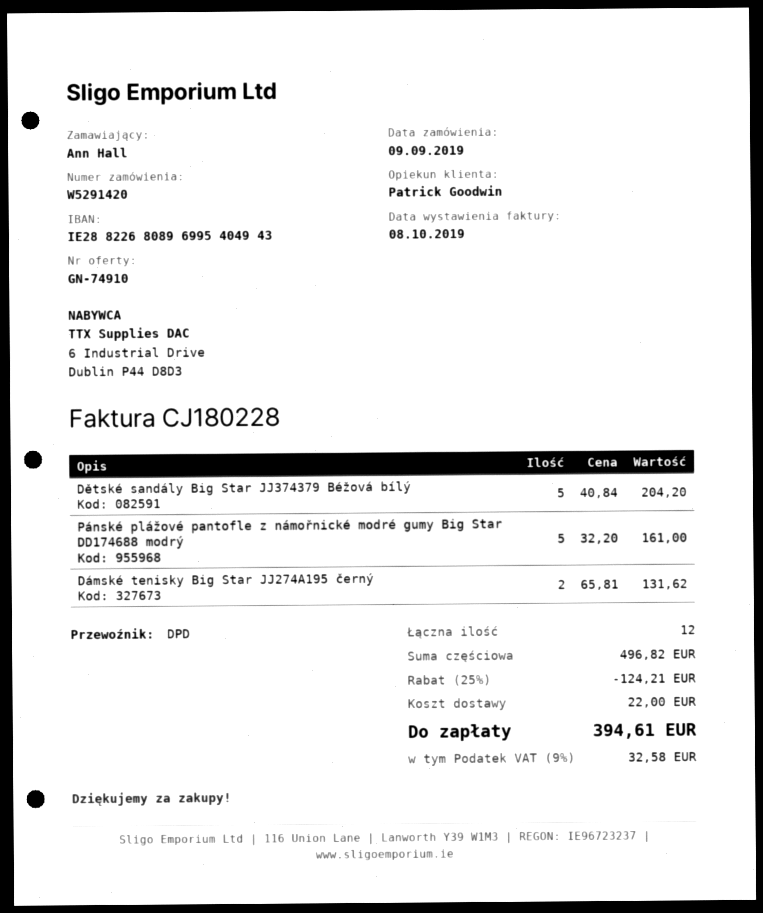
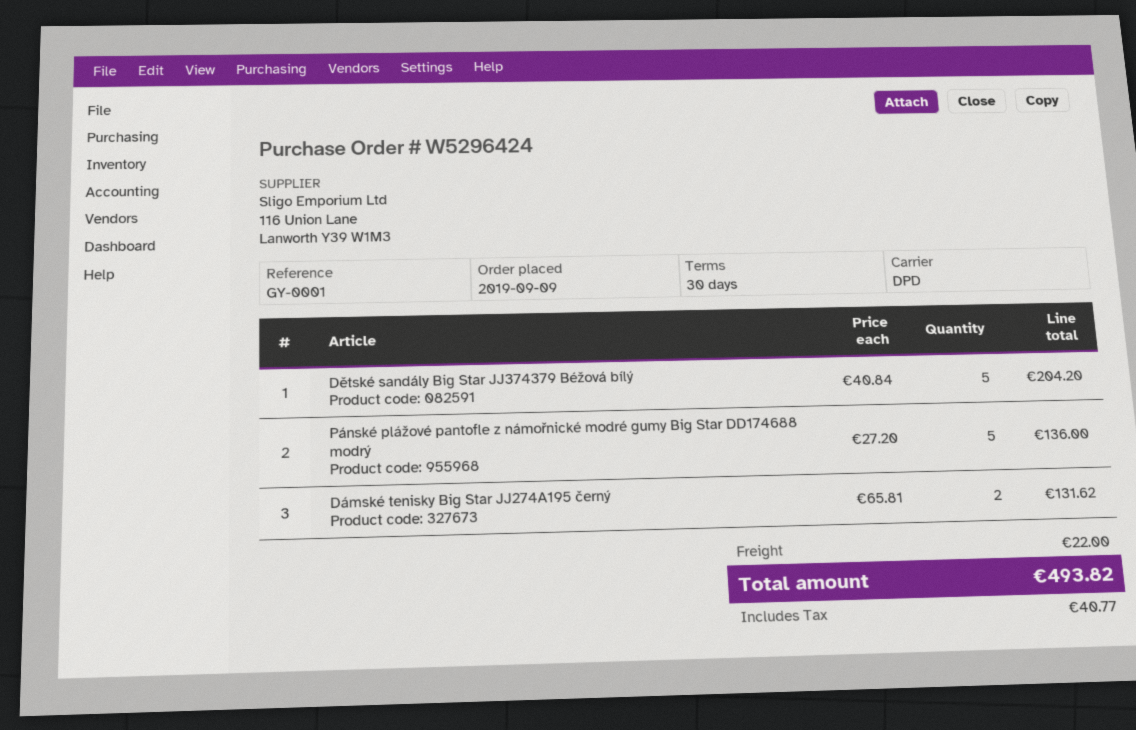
order number: W5291420 -> W5296424
Pánské plážové pantofle z námořnické modré gumy Big Star DD174688 modrý: 5 x 32.20 = 161.00 -> 5 x 27.20 = 136.00
discount: 25% = 124.21 -> none
tax: 32.58 -> 40.77
total: 394.61 -> 493.82

